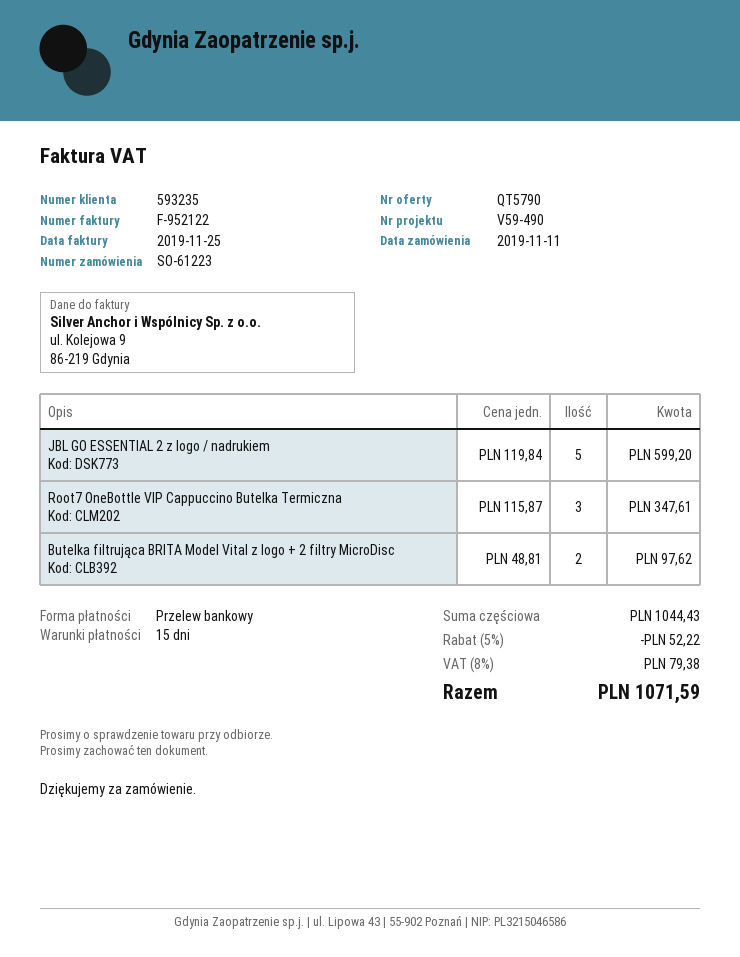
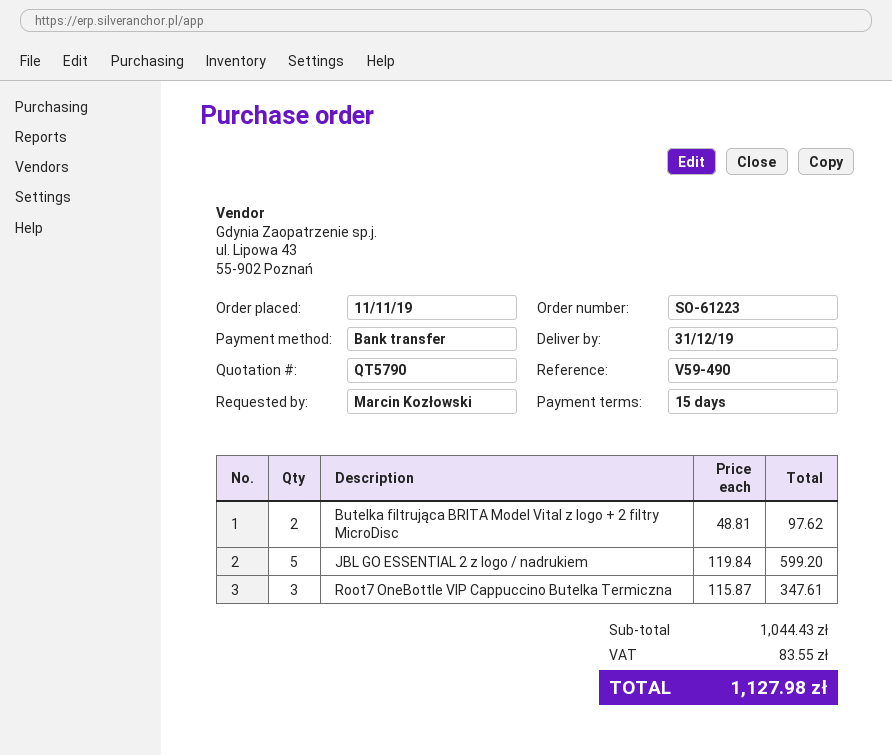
discount: 5% = 52.22 -> none
tax: 79.38 -> 83.55
total: 1071.59 -> 1127.98

